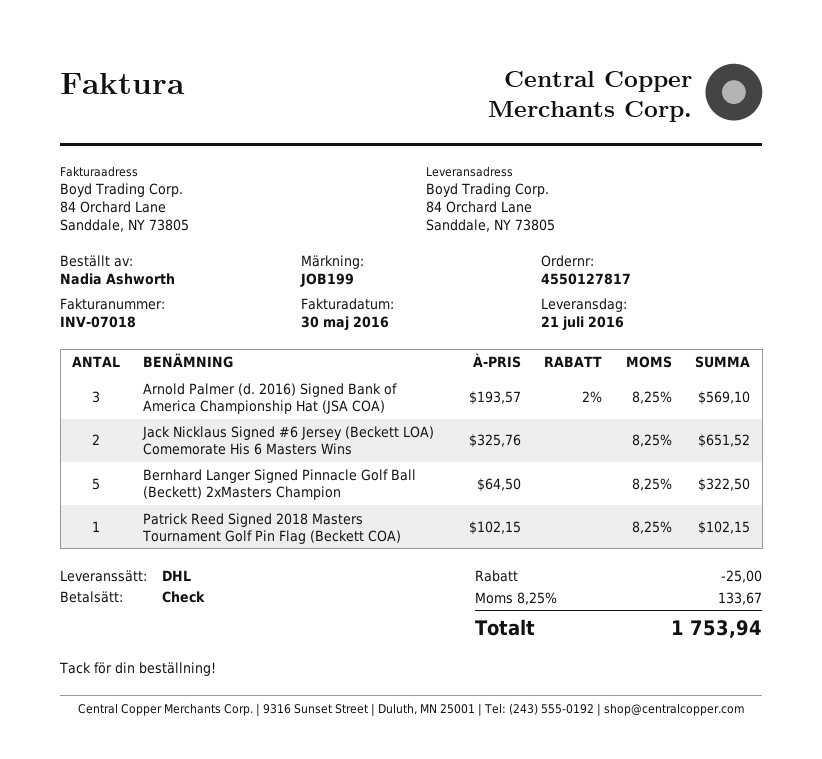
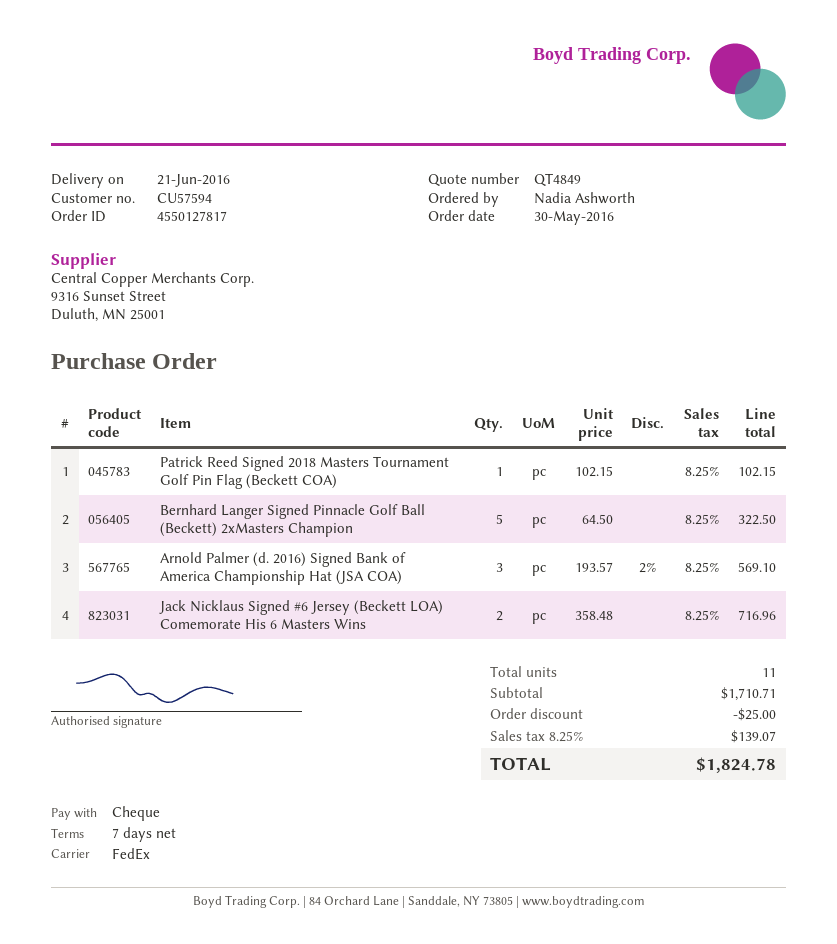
delivery date: 2016-07-21 -> 2016-06-21
shipping method: DHL -> FedEx
Jack Nicklaus Signed #6 Jersey (Beckett LOA) Comemorate His 6 Masters Wins: 2 x 325.76 = 651.52 -> 2 x 358.48 = 716.96
tax: 8.25% = 133.67 -> 8.25% = 139.07
total: 1753.94 -> 1824.78

